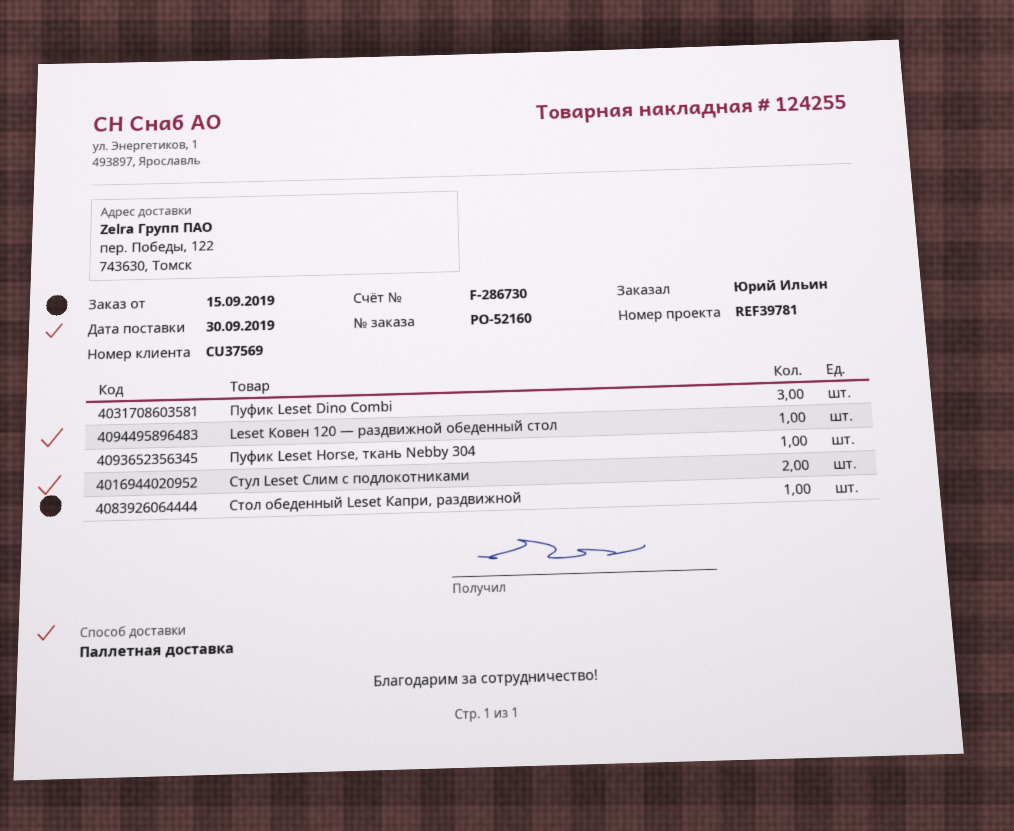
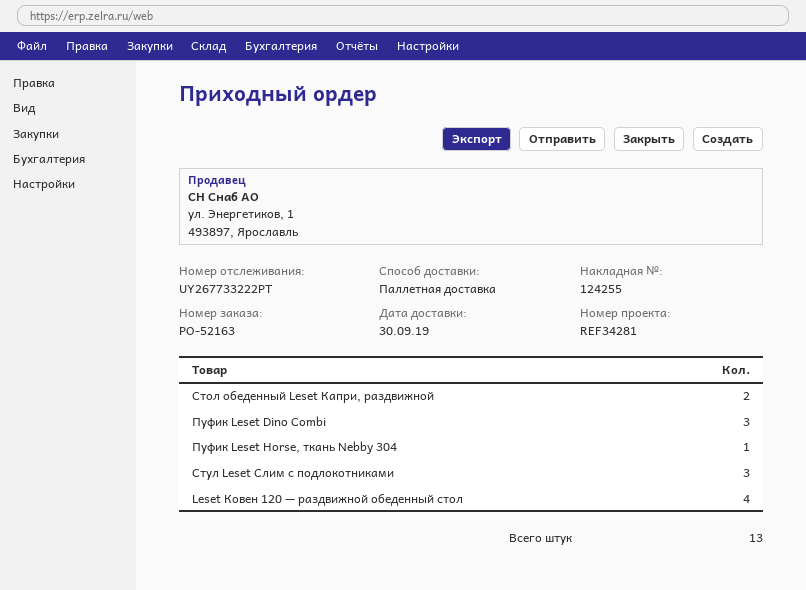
order number: PO-52160 -> PO-52163
reference: REF39781 -> REF34281
Leset Ковен 120 — раздвижной обеденный стол: 1 -> 4
Стул Leset Слим с подлокотниками: 2 -> 3
Стол обеденный Leset Капри, раздвижной: 1 -> 2

